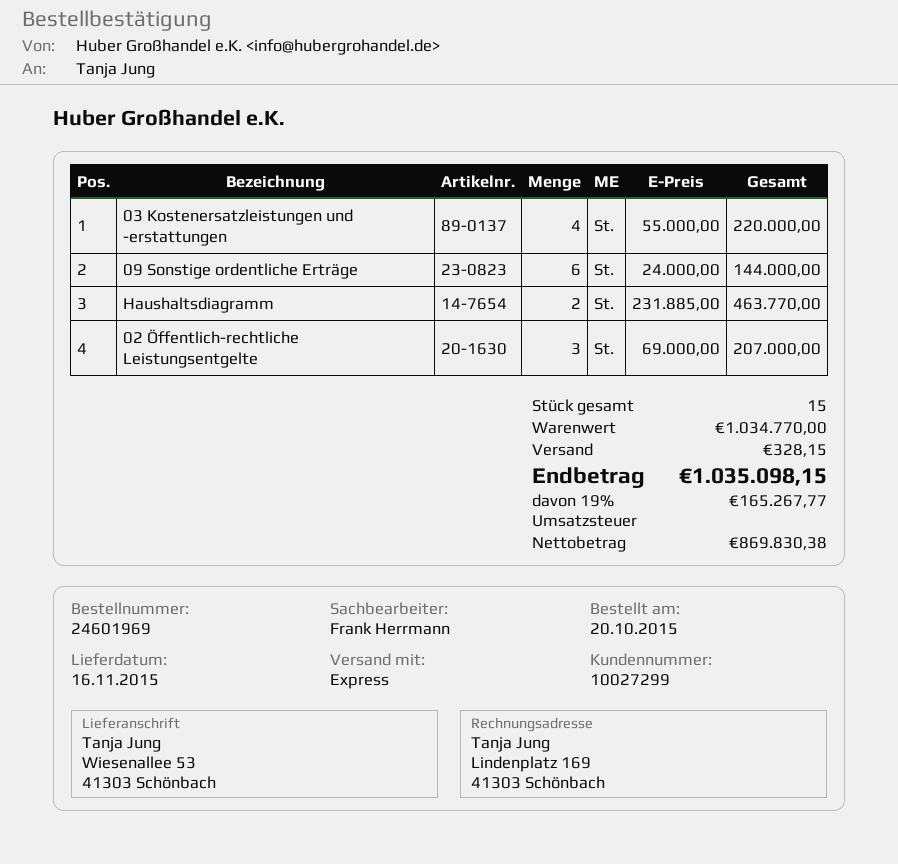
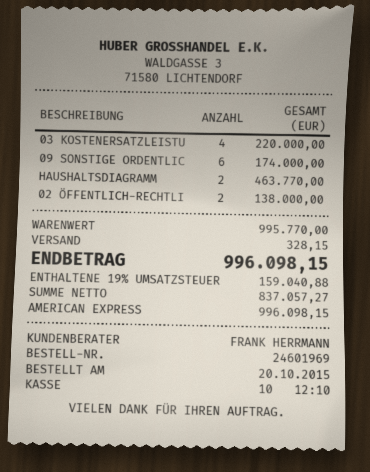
09 Sonstige ordentliche Erträge: 6 for 144000.00 -> 6 for 174000.00
02 Öffentlich-rechtliche Leistungsentgelte: 3 for 207000.00 -> 2 for 138000.00
subtotal: 1034770.00 -> 995770.00
net: 869830.38 -> 837057.27
tax: 19% = 165267.77 -> 19% = 159040.88
total: 1035098.15 -> 996098.15

